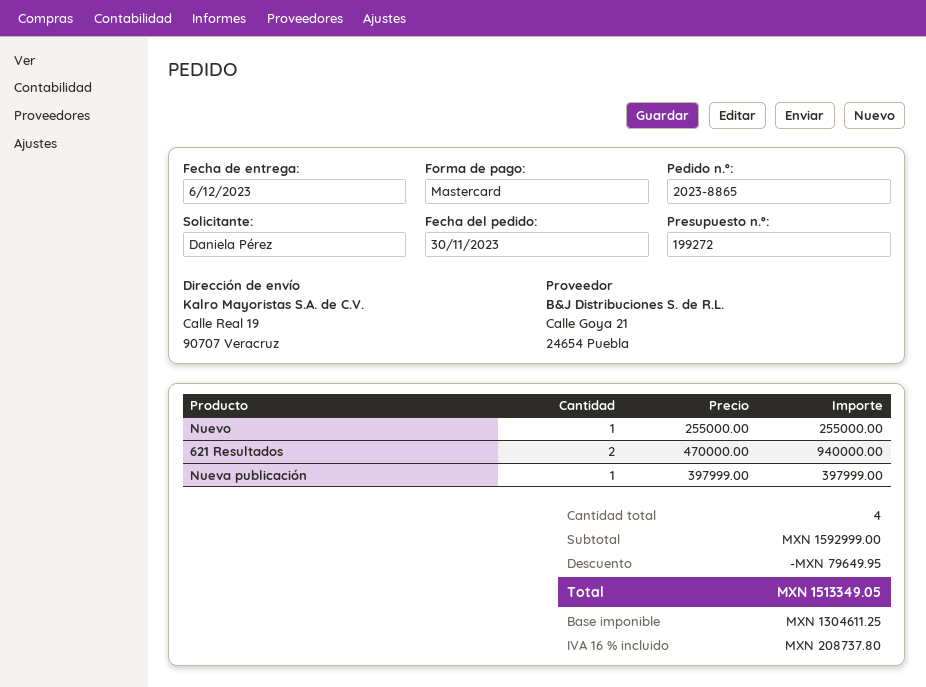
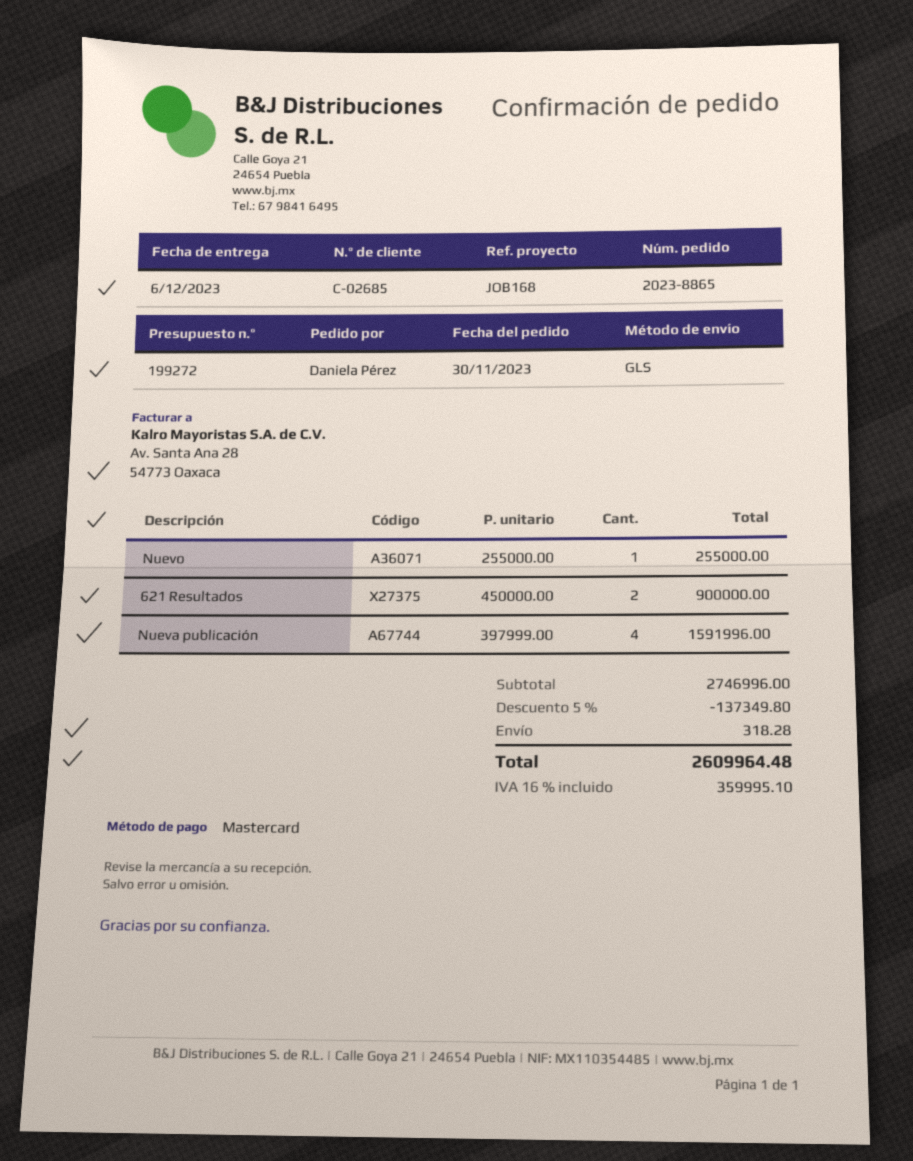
621 Resultados: 2 x 470000.00 = 940000.00 -> 2 x 450000.00 = 900000.00
Nueva publicación: 1 x 397999.00 = 397999.00 -> 4 x 397999.00 = 1591996.00
subtotal: 1592999.00 -> 2746996.00
discount: 79649.95 -> 137349.80
shipping: none -> 318.28
tax: 16% = 208737.80 -> 16% = 359995.10
total: 1513349.05 -> 2609964.48

